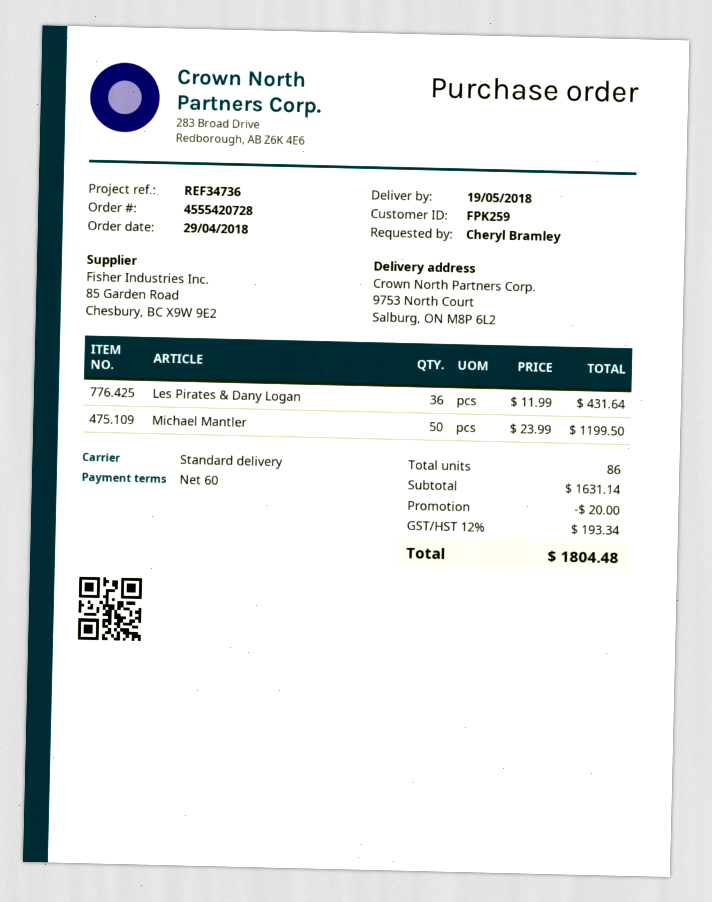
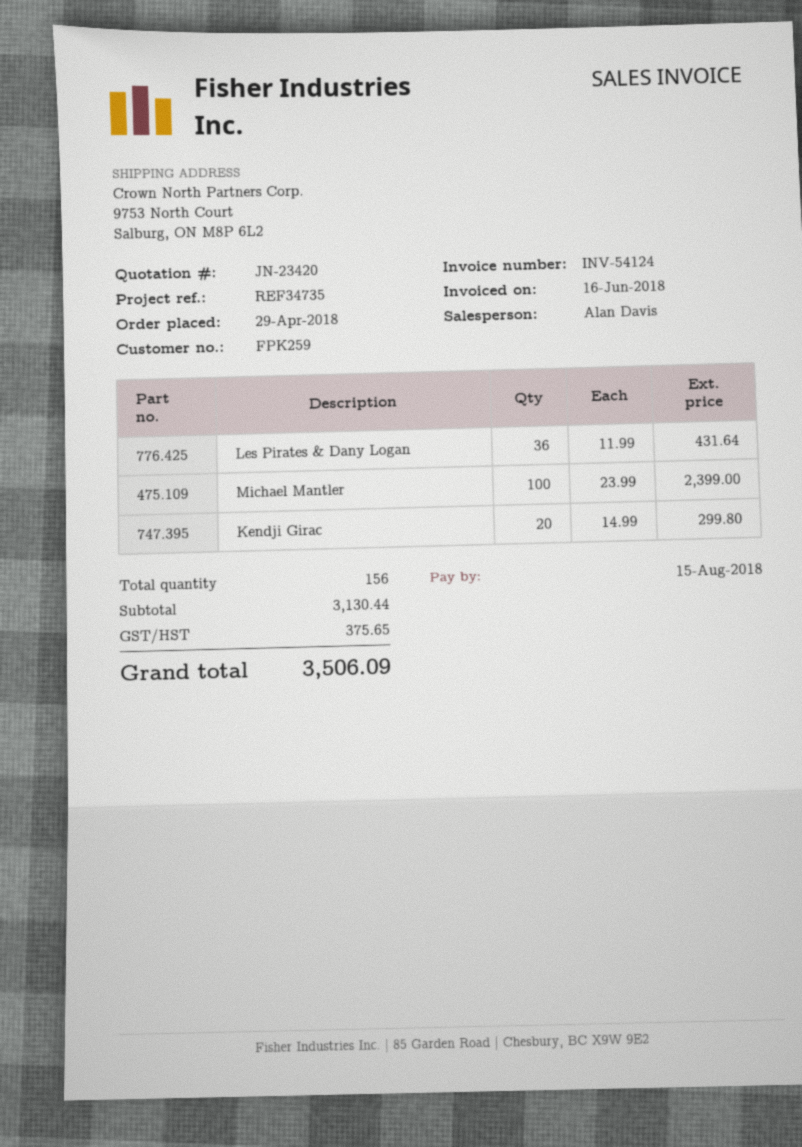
reference: REF34736 -> REF34735
Michael Mantler: 50 x 23.99 = 1199.50 -> 100 x 23.99 = 2399.00
Kendji Girac: none -> 20 x 14.99 = 299.80
total quantity: 86 -> 156
subtotal: 1631.14 -> 3130.44
discount: 20.00 -> none
tax: 193.34 -> 375.65
total: 1804.48 -> 3506.09

